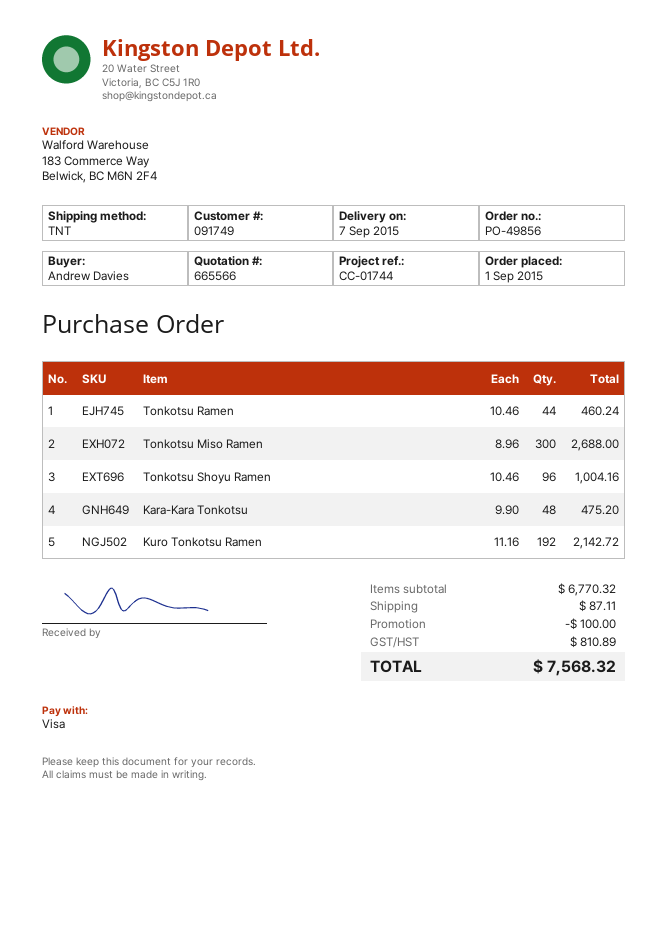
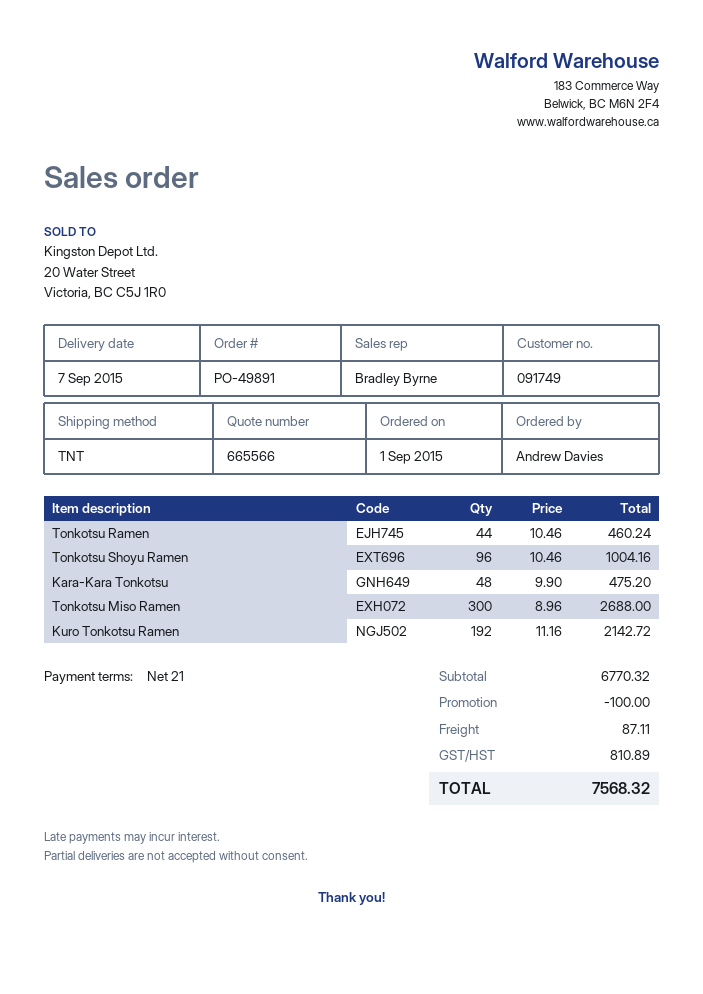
order number: PO-49856 -> PO-49891

